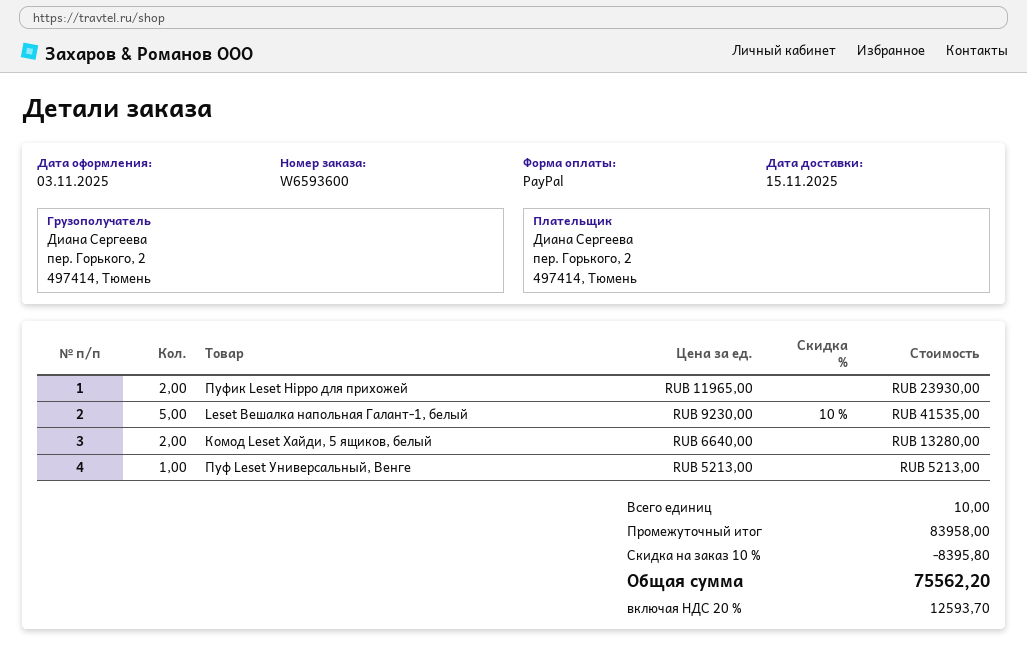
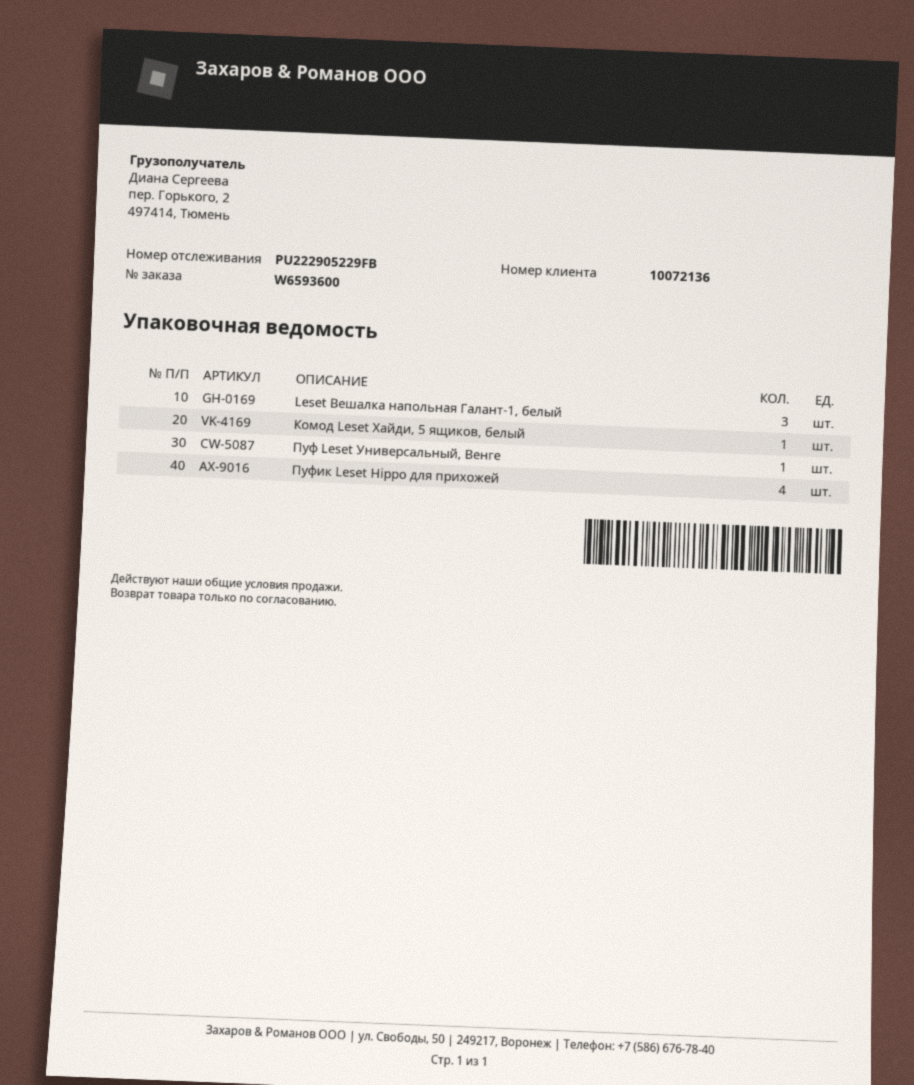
Пуфик Leset Hippo для прихожей: 2 -> 4
Leset Вешалка напольная Галант-1, белый: 5 -> 3
Комод Leset Хайди, 5 ящиков, белый: 2 -> 1

